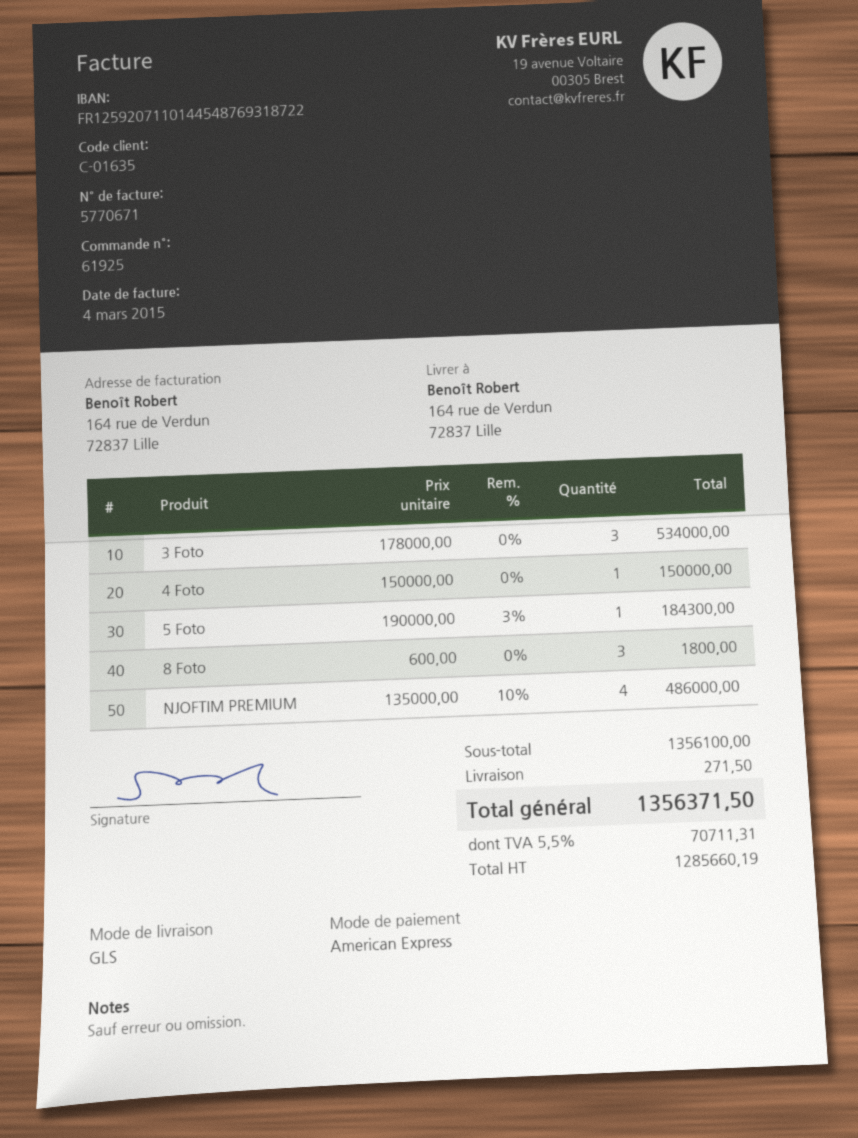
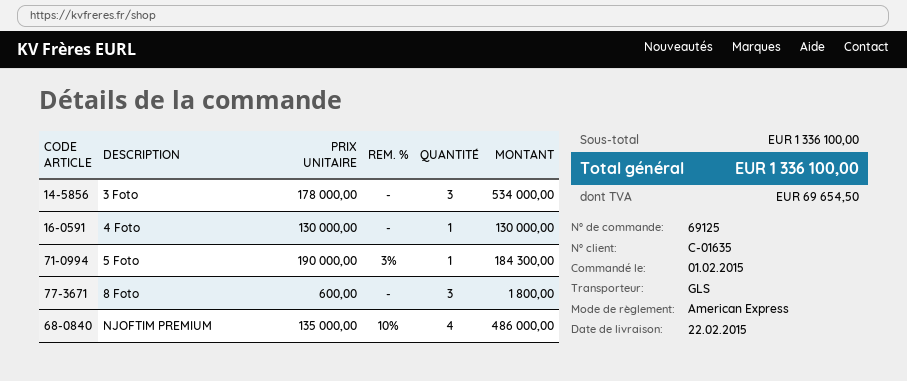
order number: 61925 -> 69125
4 Foto: 1 x 150000.00 = 150000.00 -> 1 x 130000.00 = 130000.00
subtotal: 1356100.00 -> 1336100.00
shipping: 271.50 -> none
tax: 70711.31 -> 69654.50
total: 1356371.50 -> 1336100.00

